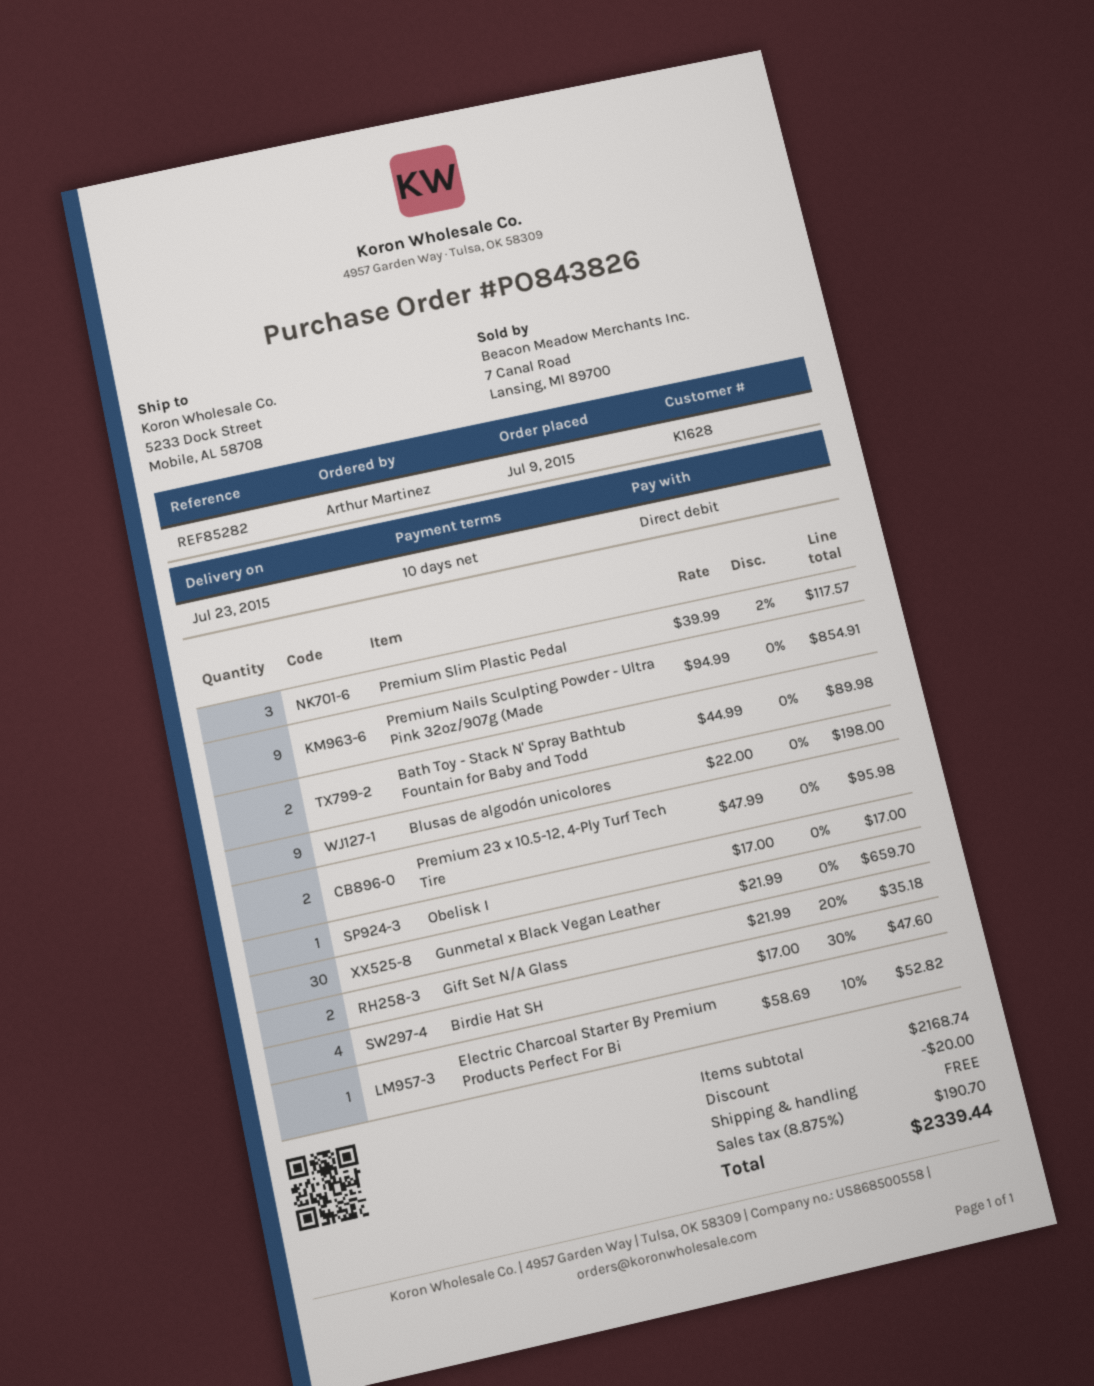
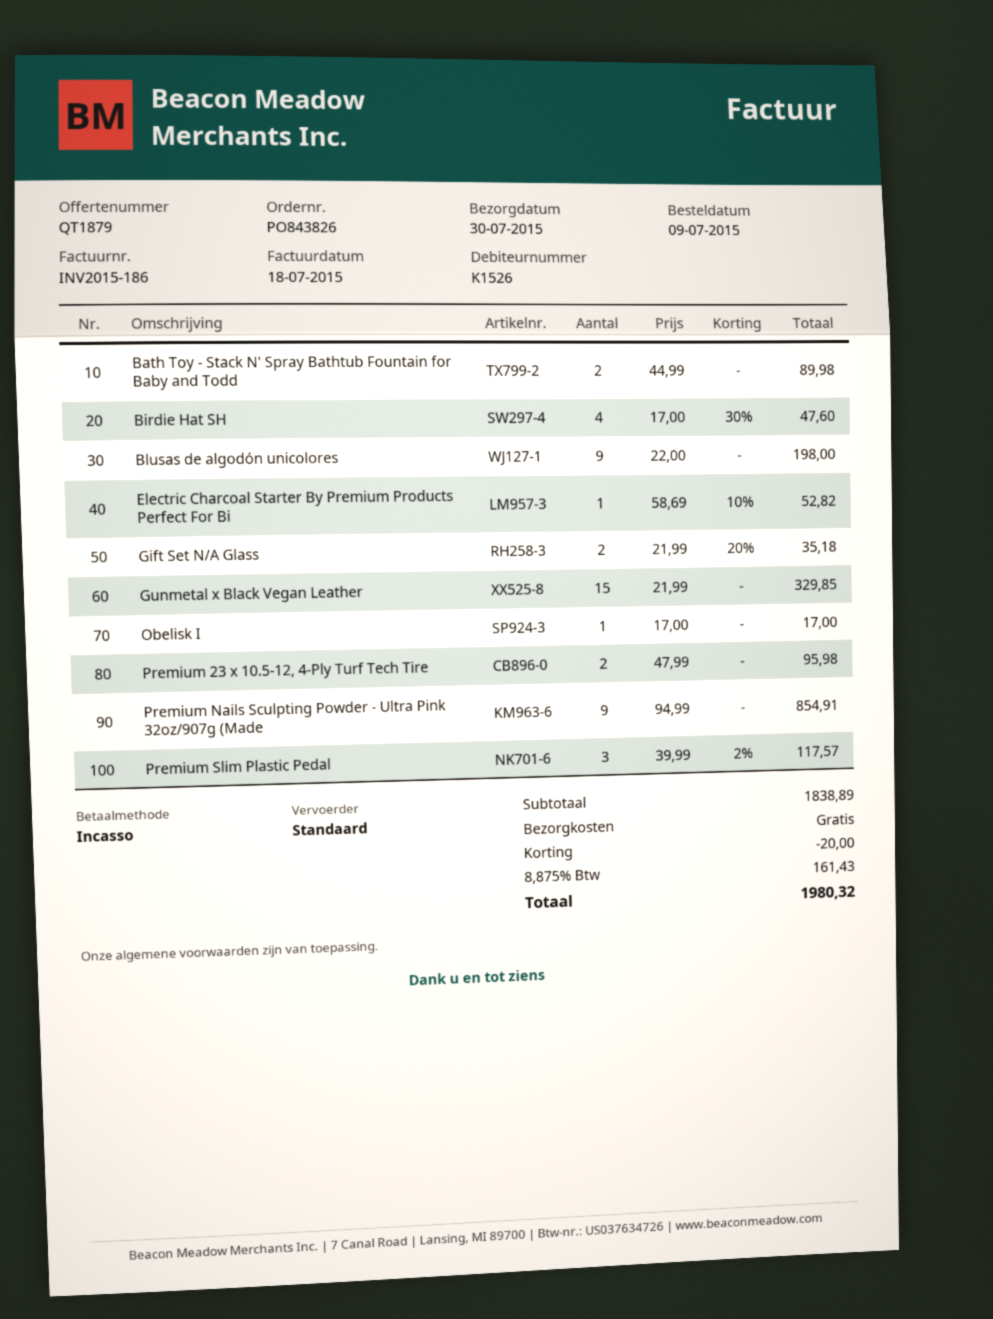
delivery date: 2015-07-23 -> 2015-07-30
customer number: K1628 -> K1526
Gunmetal x Black Vegan Leather: 30 x 21.99 = 659.70 -> 15 x 21.99 = 329.85
subtotal: 2168.74 -> 1838.89
tax: 8.875% = 190.70 -> 8.875% = 161.43
total: 2339.44 -> 1980.32

